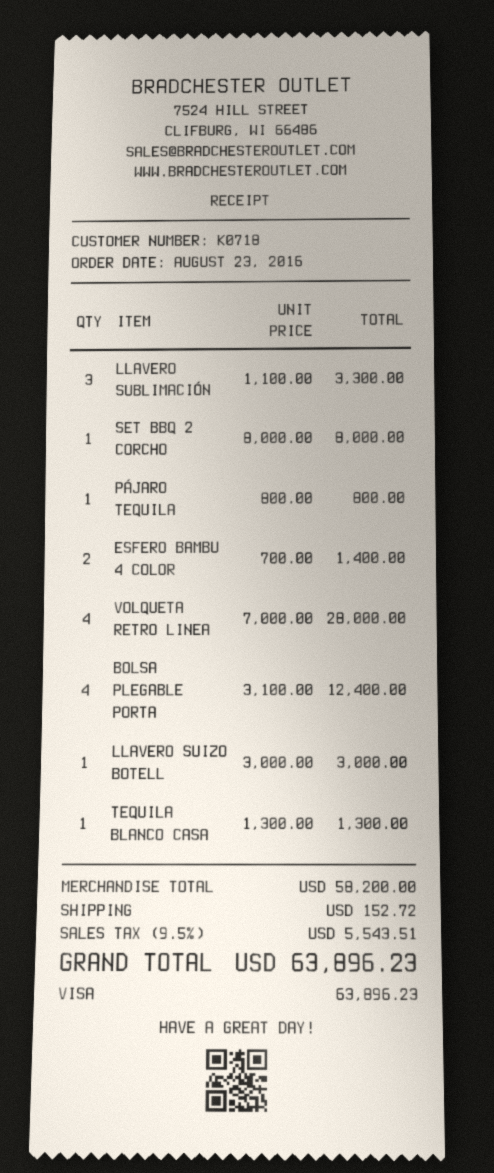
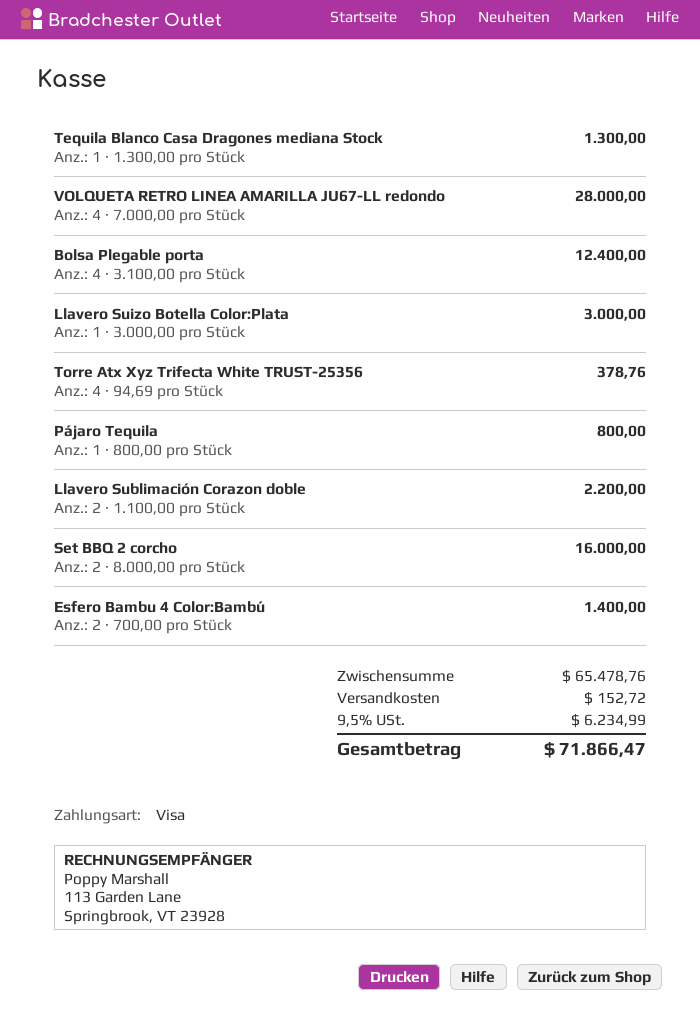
LLAVERO SUBLIMACIÓN: 3 x 1100.00 = 3300.00 -> 2 x 1100.00 = 2200.00
SET BBQ 2 CORCHO: 1 x 8000.00 = 8000.00 -> 2 x 8000.00 = 16000.00
Torre Atx Xyz Trifecta White TRUST-25356: none -> 4 x 94.69 = 378.76
subtotal: 58200.00 -> 65478.76
tax: 9.5% = 5543.51 -> 9.5% = 6234.99
total: 63896.23 -> 71866.47

